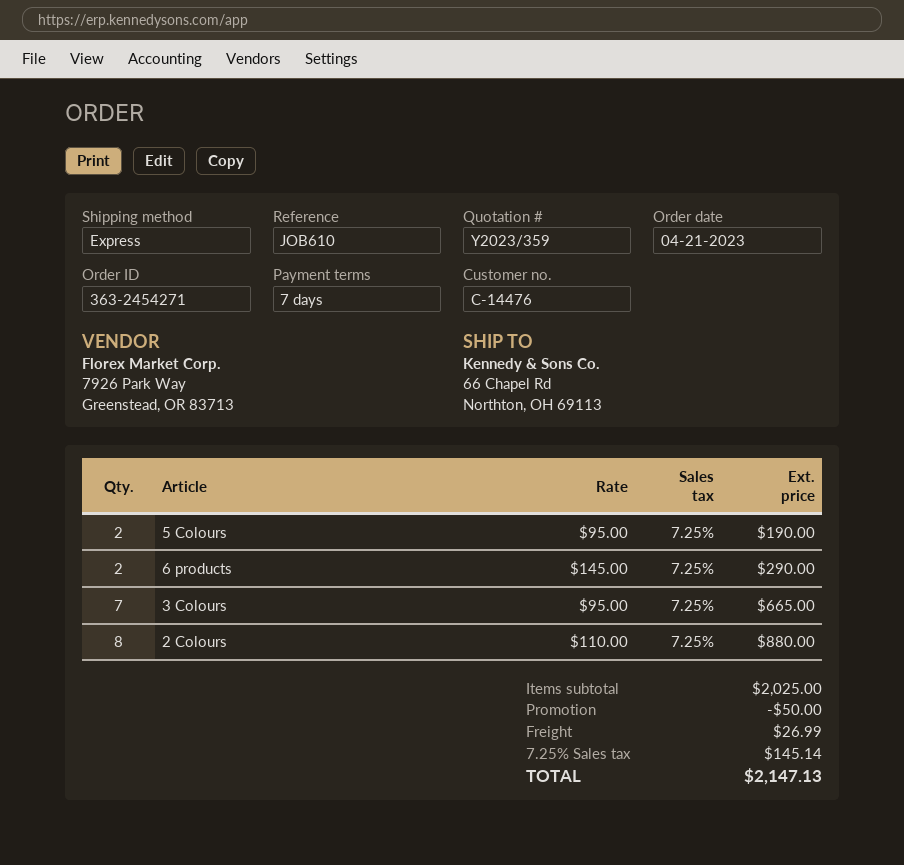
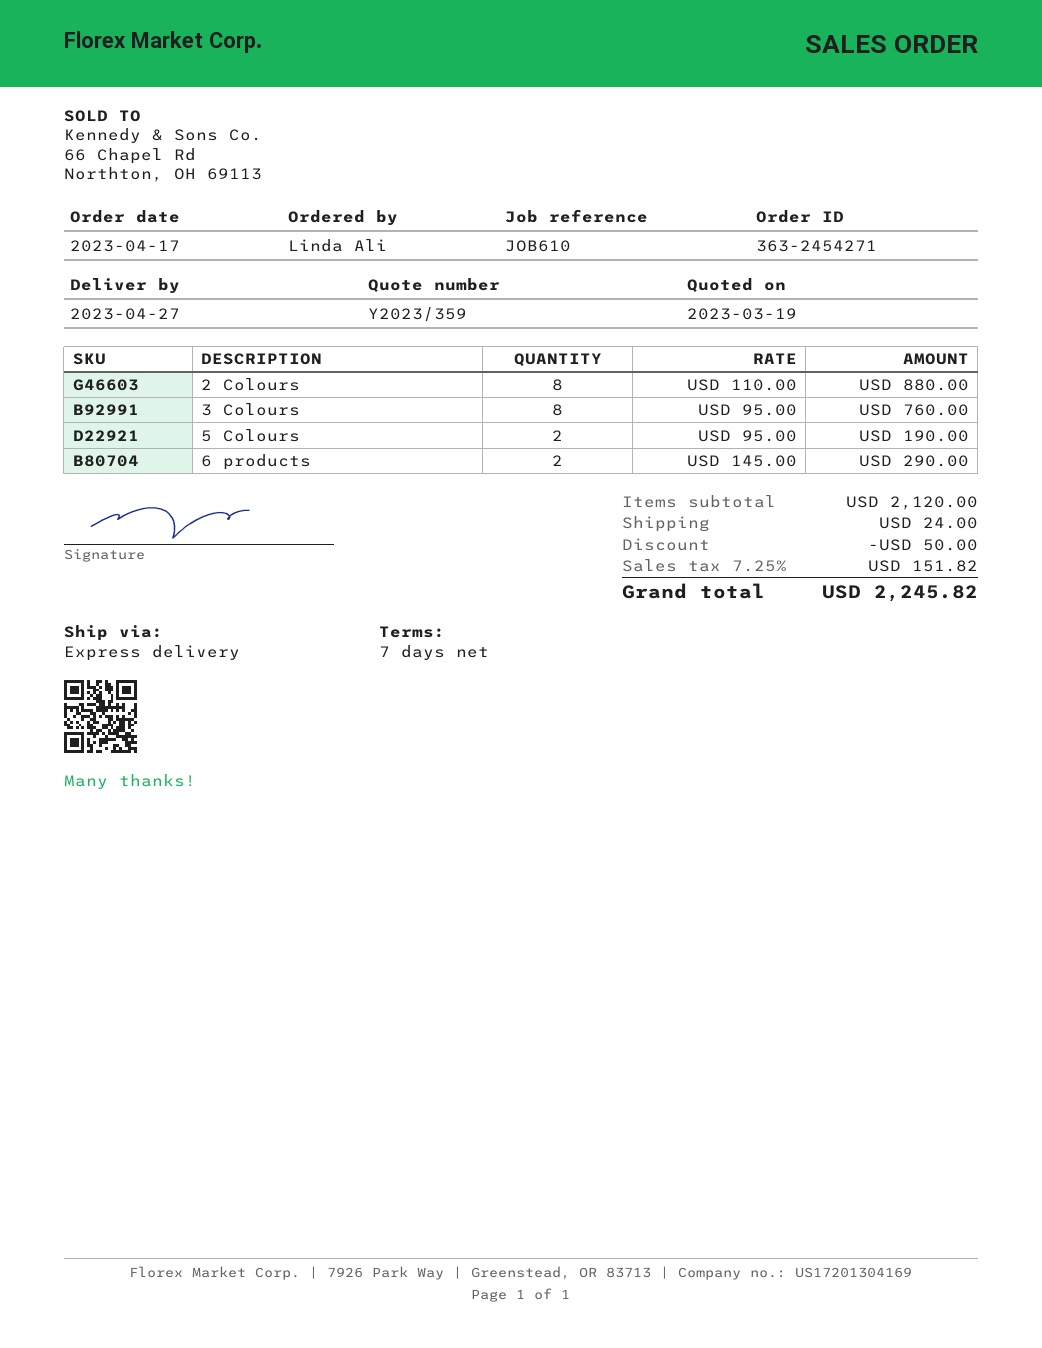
order date: 2023-04-21 -> 2023-04-17
3 Colours: 7 x 95.00 = 665.00 -> 8 x 95.00 = 760.00
subtotal: 2025.00 -> 2120.00
shipping: 26.99 -> 24.00
tax: 7.25% = 145.14 -> 7.25% = 151.82
total: 2147.13 -> 2245.82

